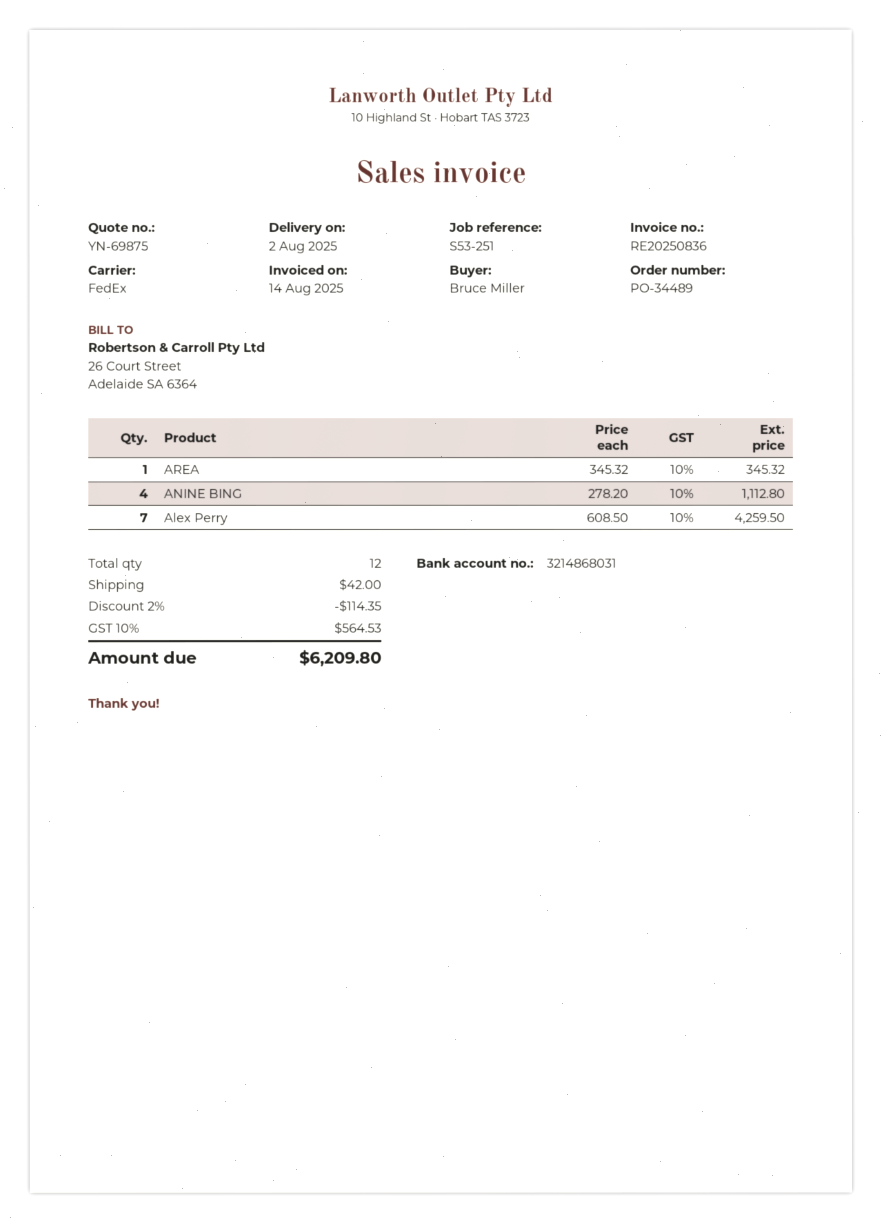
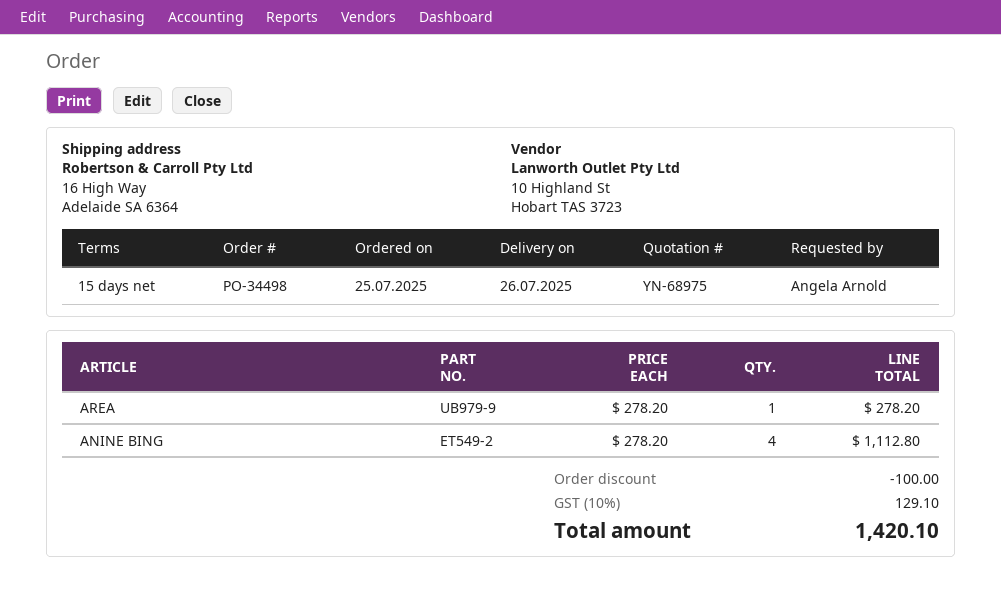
quote number: YN-69875 -> YN-68975
order number: PO-34489 -> PO-34498
delivery date: 2025-08-02 -> 2025-07-26
ordered by: Bruce Miller -> Angela Arnold
AREA: 1 x 345.32 = 345.32 -> 1 x 278.20 = 278.20
Alex Perry: 7 x 608.50 = 4259.50 -> none
discount: 114.35 -> 100.00
shipping: 42.00 -> none
tax: 10% = 564.53 -> 10% = 129.10
total: 6209.80 -> 1420.10

